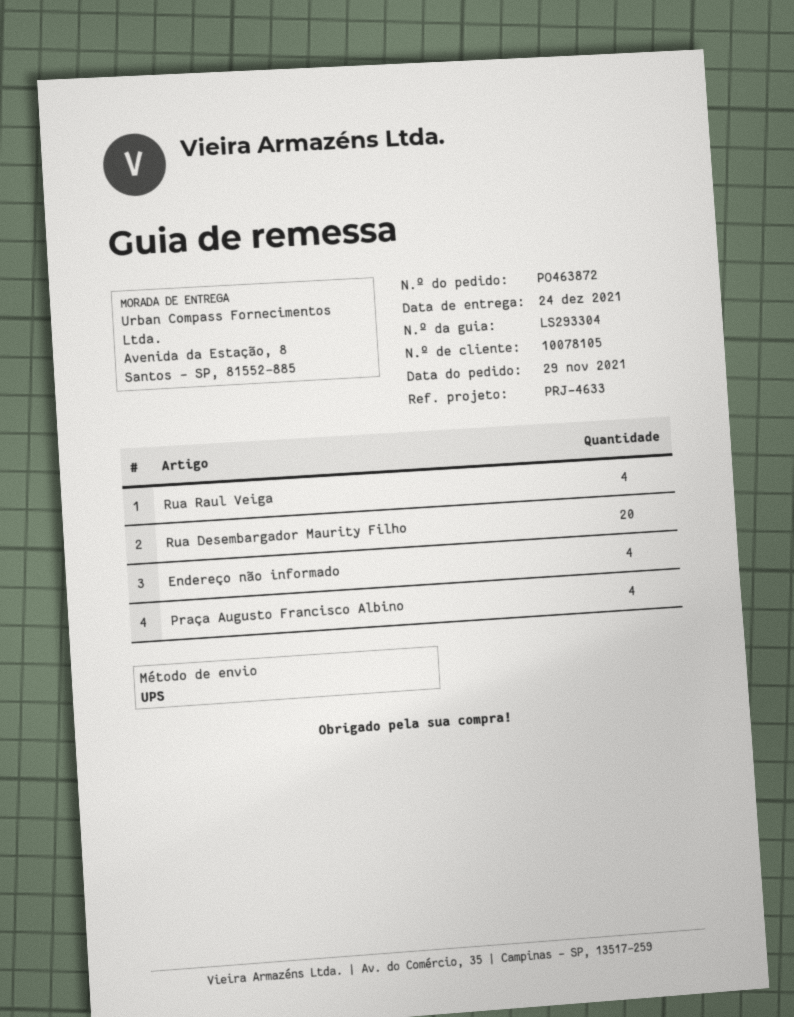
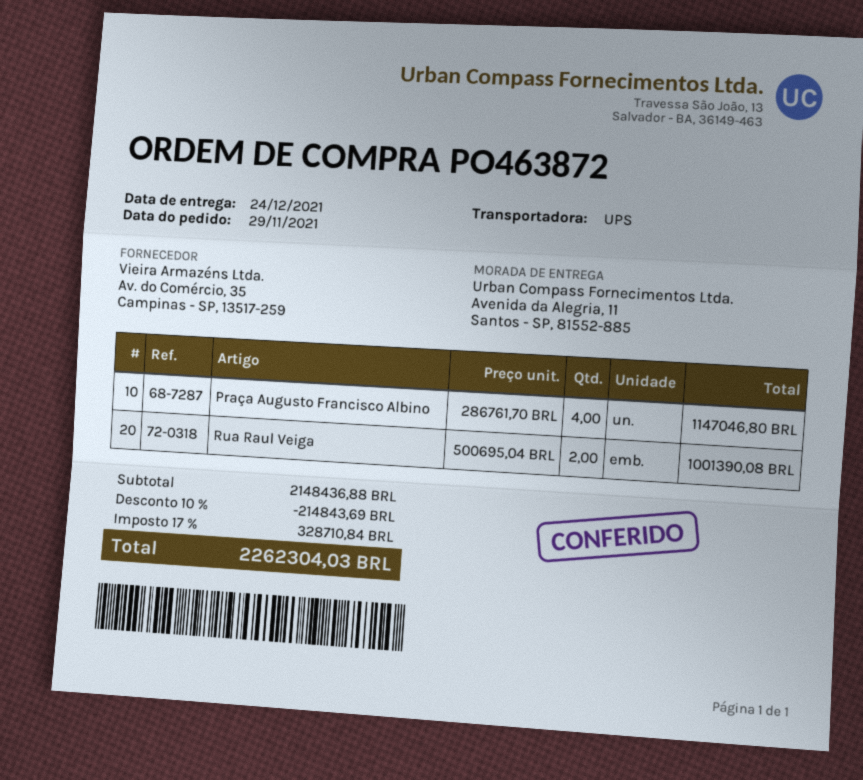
ship to: Avenida da Estação, 8, Santos - SP, 81552-885 -> Avenida da Alegria, 11, Santos - SP, 81552-885
Rua Raul Veiga: 4 -> 2
Rua Desembargador Maurity Filho: 20 -> none
Endereço não informado: 4 -> none

